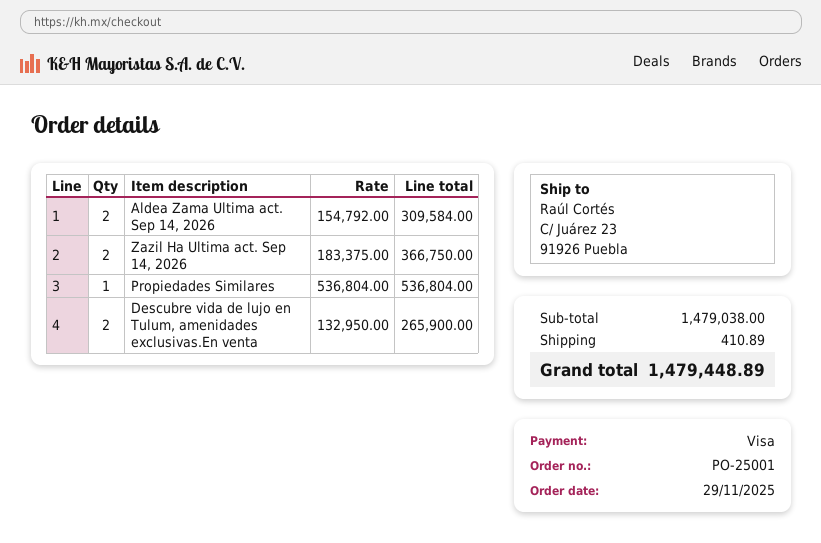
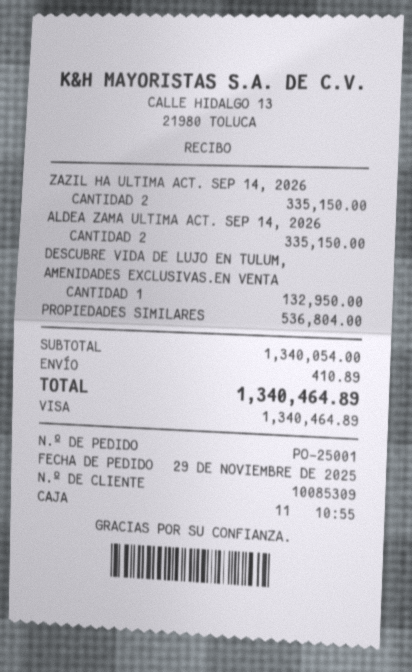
Aldea Zama Ultima act. Sep 14, 2026: 2 for 309584.00 -> 2 for 335150.00
Zazil Ha Ultima act. Sep 14, 2026: 2 for 366750.00 -> 2 for 335150.00
Descubre vida de lujo en Tulum, amenidades exclusivas.En venta: 2 for 265900.00 -> 1 for 132950.00
subtotal: 1479038.00 -> 1340054.00
total: 1479448.89 -> 1340464.89

